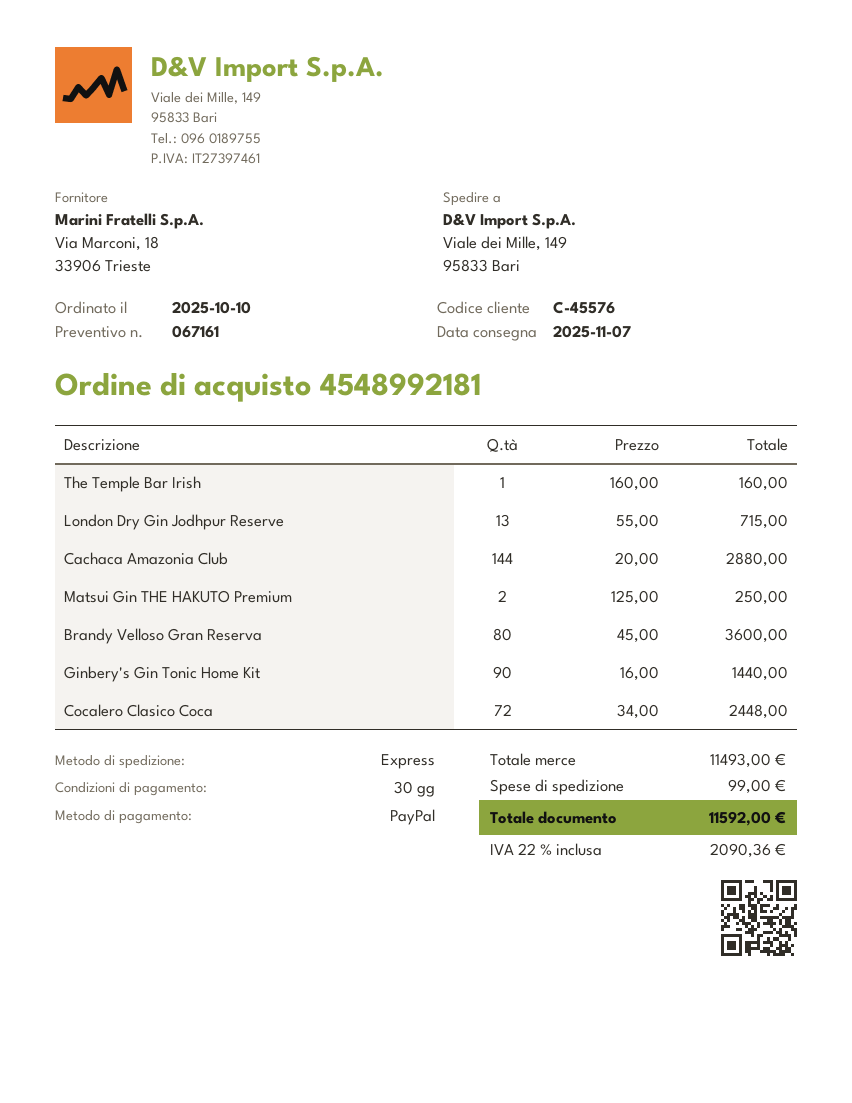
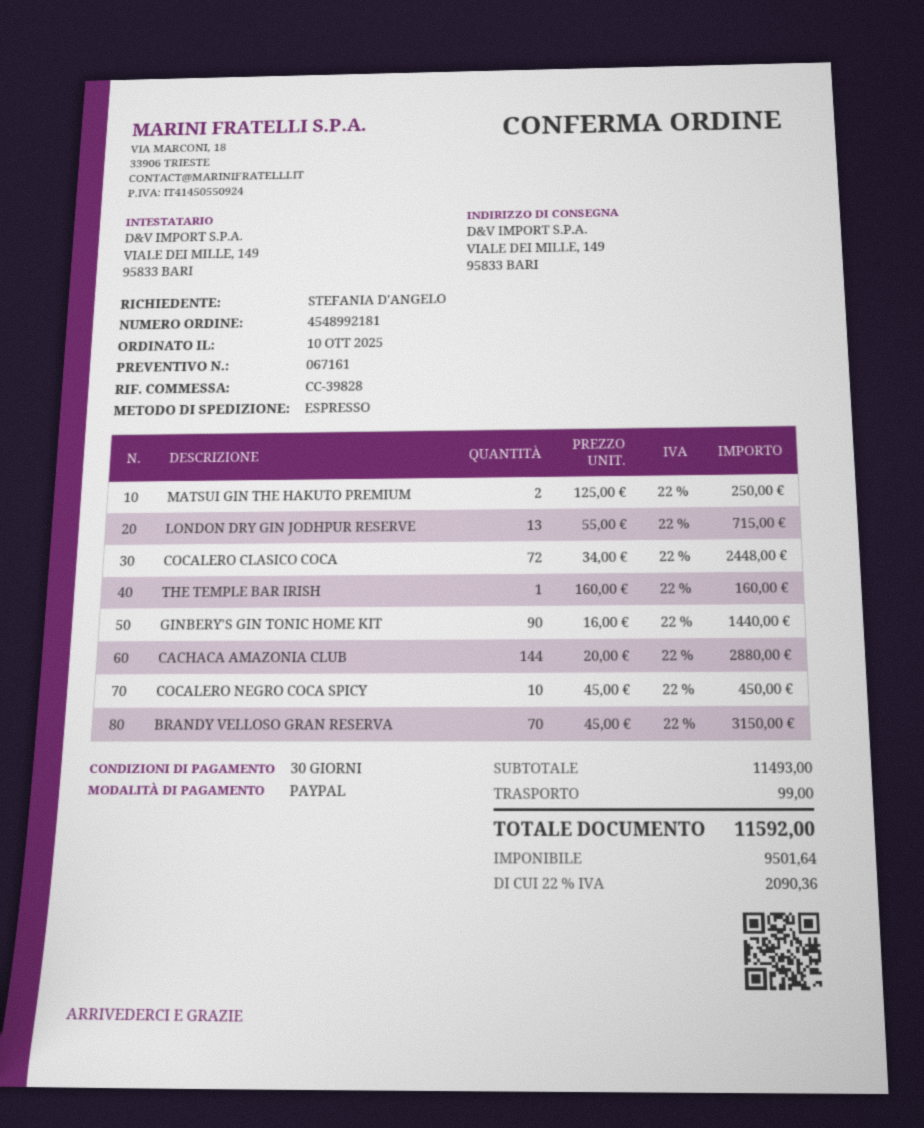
Brandy Velloso Gran Reserva: 80 x 45.00 = 3600.00 -> 70 x 45.00 = 3150.00
COCALERO NEGRO COCA SPICY: none -> 10 x 45.00 = 450.00

